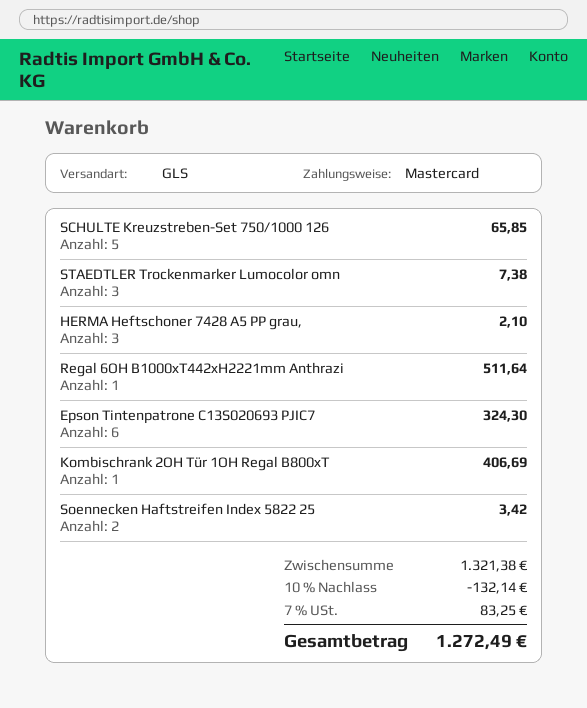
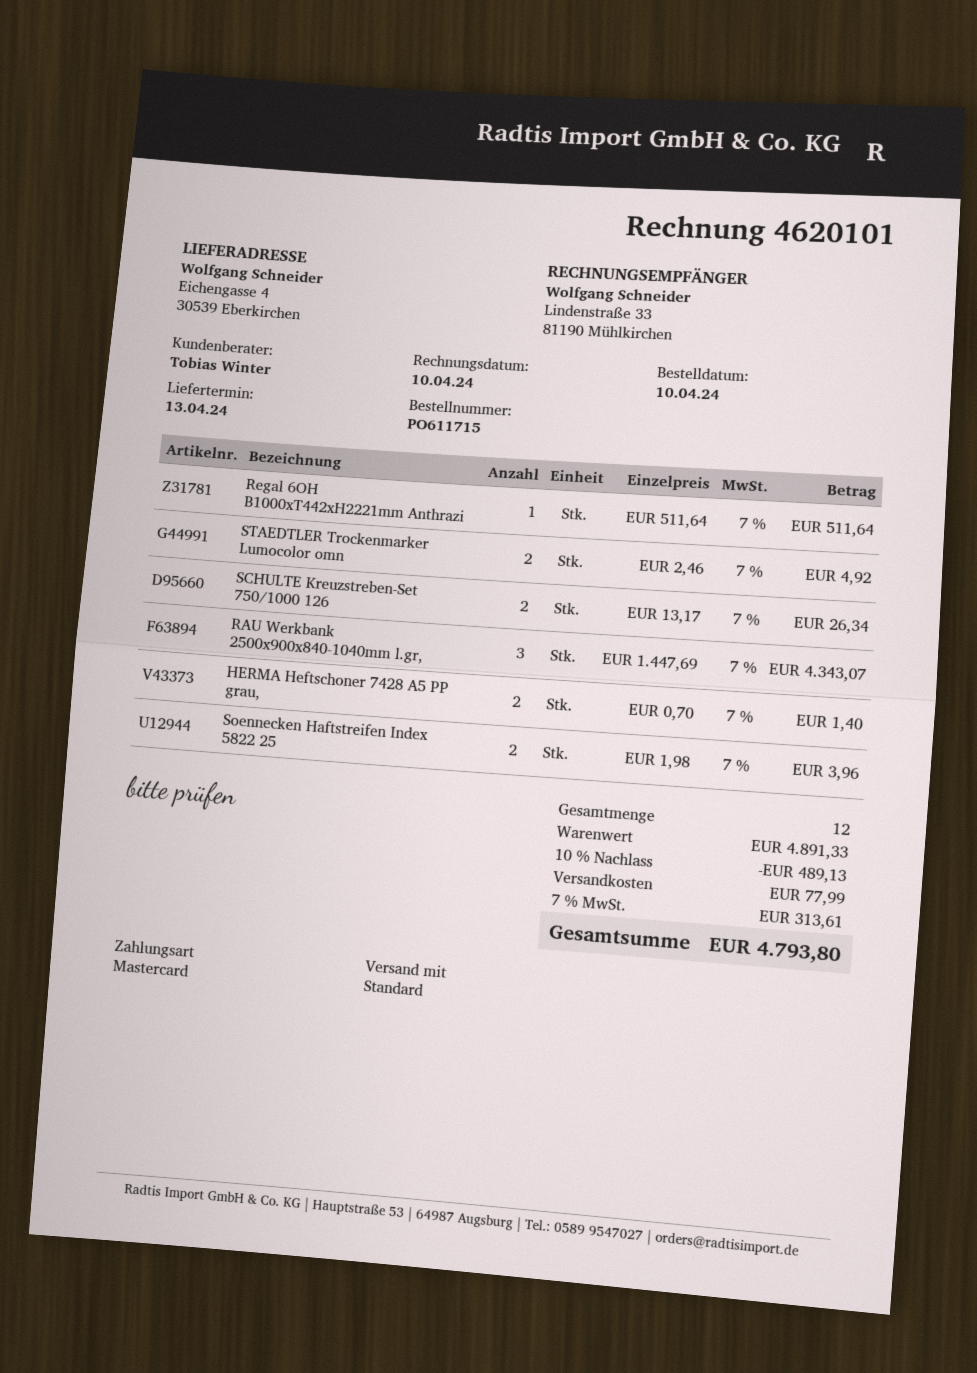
shipping method: GLS -> standard
SCHULTE Kreuzstreben-Set 750/1000 126: 5 for 65.85 -> 2 for 26.34
STAEDTLER Trockenmarker Lumocolor omn: 3 for 7.38 -> 2 for 4.92
HERMA Heftschoner 7428 A5 PP grau,: 3 for 2.10 -> 2 for 1.40
Epson Tintenpatrone C13S020693 PJIC7: 6 for 324.30 -> none
Kombischrank 2OH Tür 1OH Regal B800xT: 1 for 406.69 -> none
Soennecken Haftstreifen Index 5822 25: 2 for 3.42 -> 2 for 3.96
RAU Werkbank 2500x900x840-1040mm l.gr,: none -> 3 for 4343.07
subtotal: 1321.38 -> 4891.33
discount: 10% = 132.14 -> 10% = 489.13
shipping: none -> 77.99
tax: 7% = 83.25 -> 7% = 313.61
total: 1272.49 -> 4793.80

